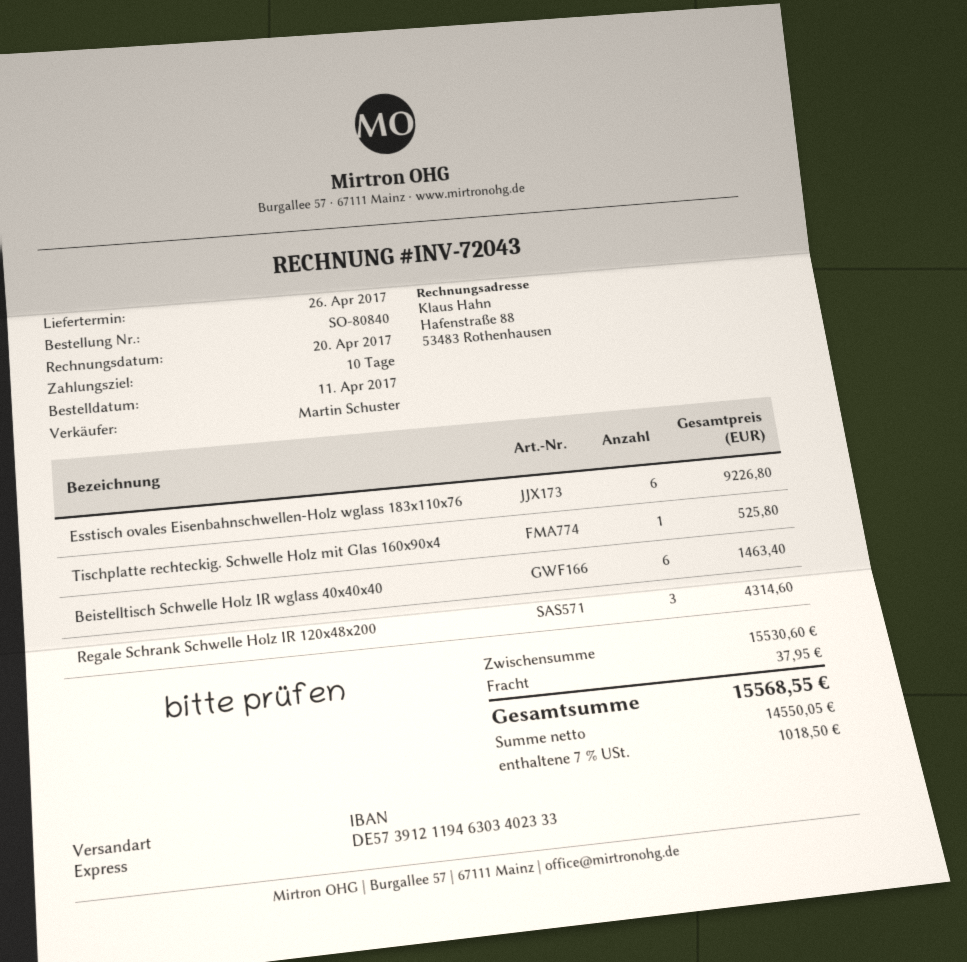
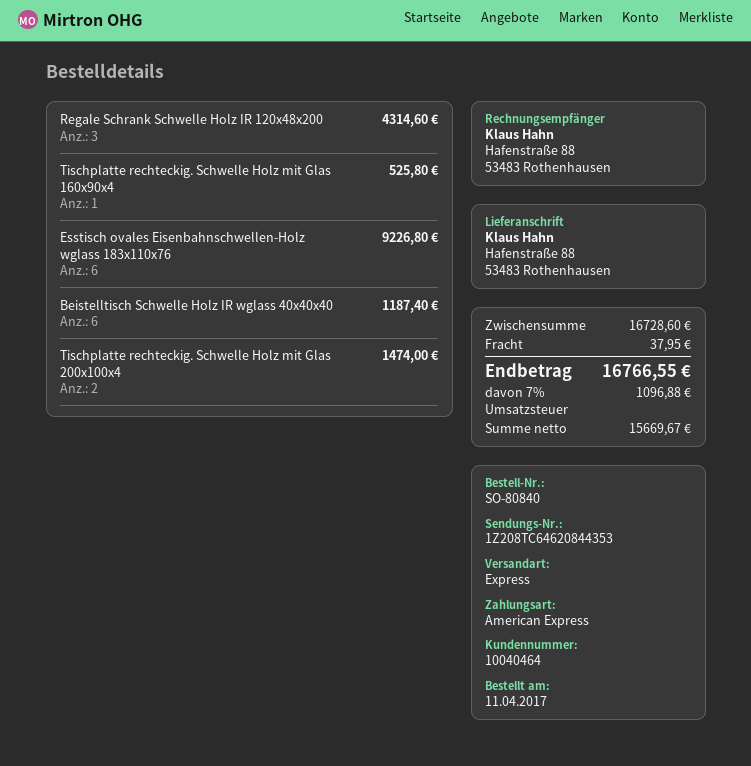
Beistelltisch Schwelle Holz IR wglass 40x40x40: 6 for 1463.40 -> 6 for 1187.40
Tischplatte rechteckig. Schwelle Holz mit Glas 200x100x4: none -> 2 for 1474.00
subtotal: 15530.60 -> 16728.60
net: 14550.05 -> 15669.67
tax: 7% = 1018.50 -> 7% = 1096.88
total: 15568.55 -> 16766.55

